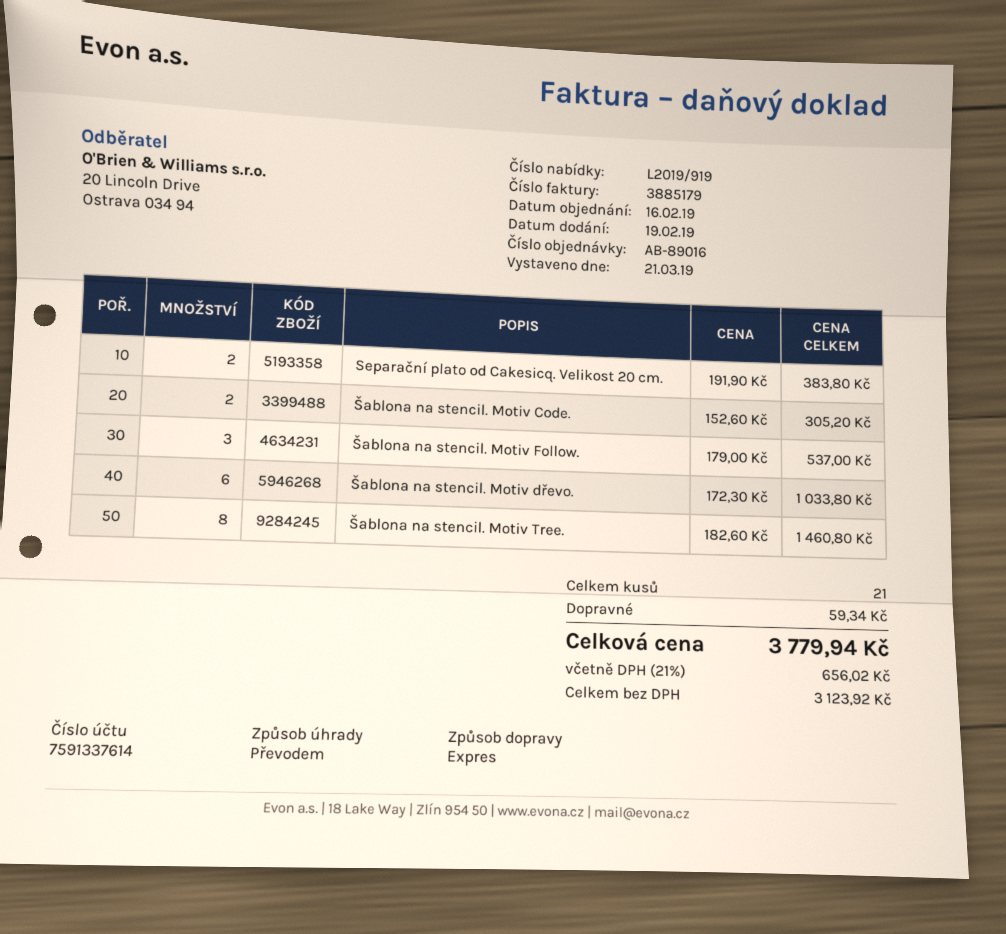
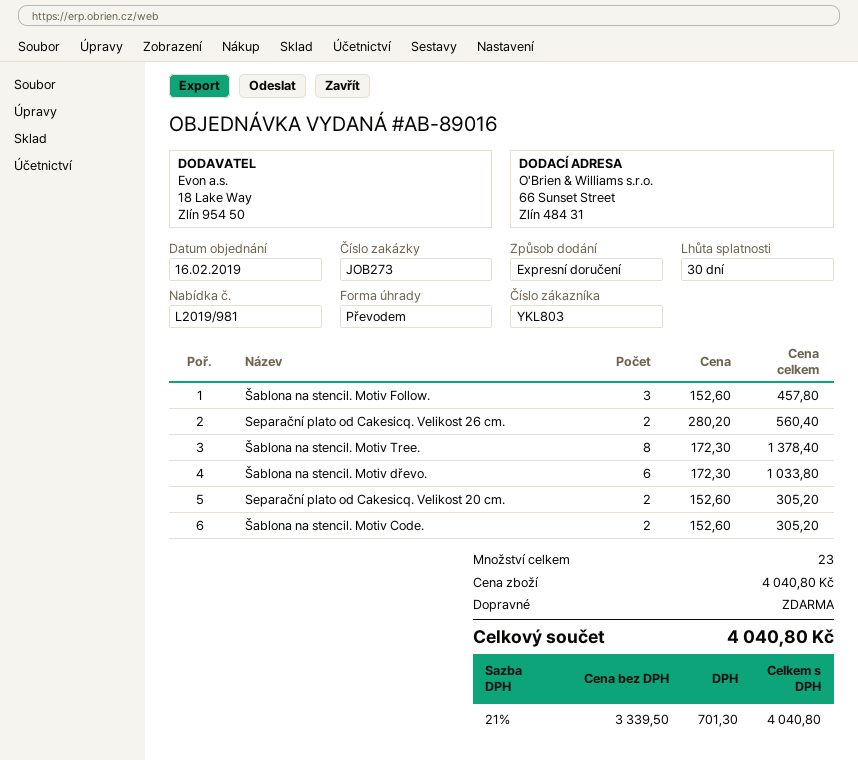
quote number: L2019/919 -> L2019/981
Separační plato od Cakesicq. Velikost 20 cm.: 2 x 191.90 = 383.80 -> 2 x 152.60 = 305.20
Šablona na stencil. Motiv Follow.: 3 x 179.00 = 537.00 -> 3 x 152.60 = 457.80
Šablona na stencil. Motiv Tree.: 8 x 182.60 = 1460.80 -> 8 x 172.30 = 1378.40
Separační plato od Cakesicq. Velikost 26 cm.: none -> 2 x 280.20 = 560.40
total quantity: 21 -> 23
shipping: 59.34 -> 0.00
net: 3123.92 -> 3339.50
tax: 21% = 656.02 -> 21% = 701.30
total: 3779.94 -> 4040.80

